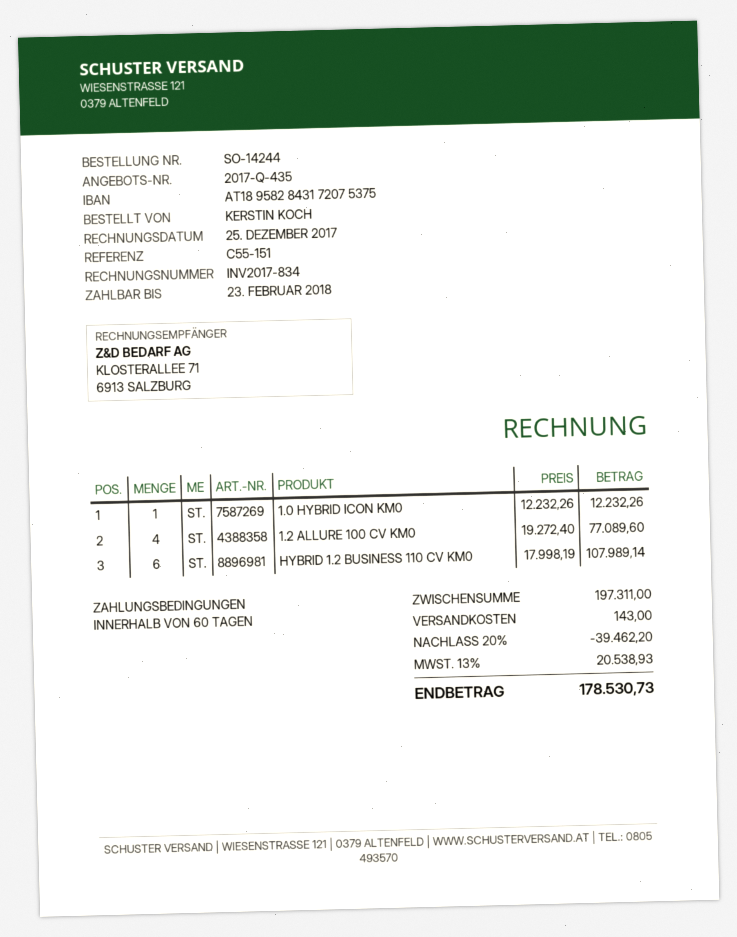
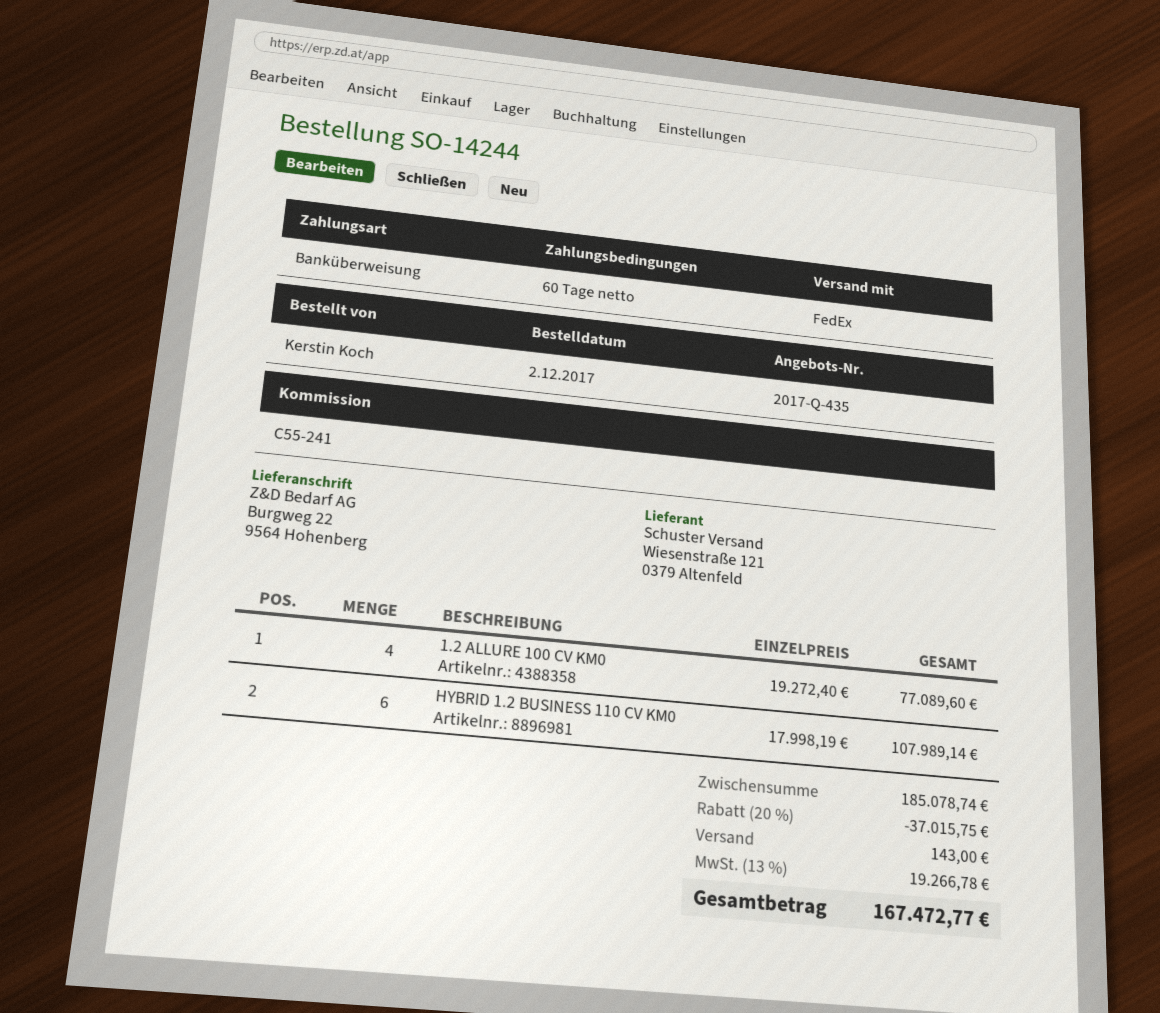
reference: C55-151 -> C55-241
1.0 HYBRID ICON KM0: 1 x 12232.26 = 12232.26 -> none
subtotal: 197311.00 -> 185078.74
discount: 20% = 39462.20 -> 20% = 37015.75
tax: 13% = 20538.93 -> 13% = 19266.78
total: 178530.73 -> 167472.77

